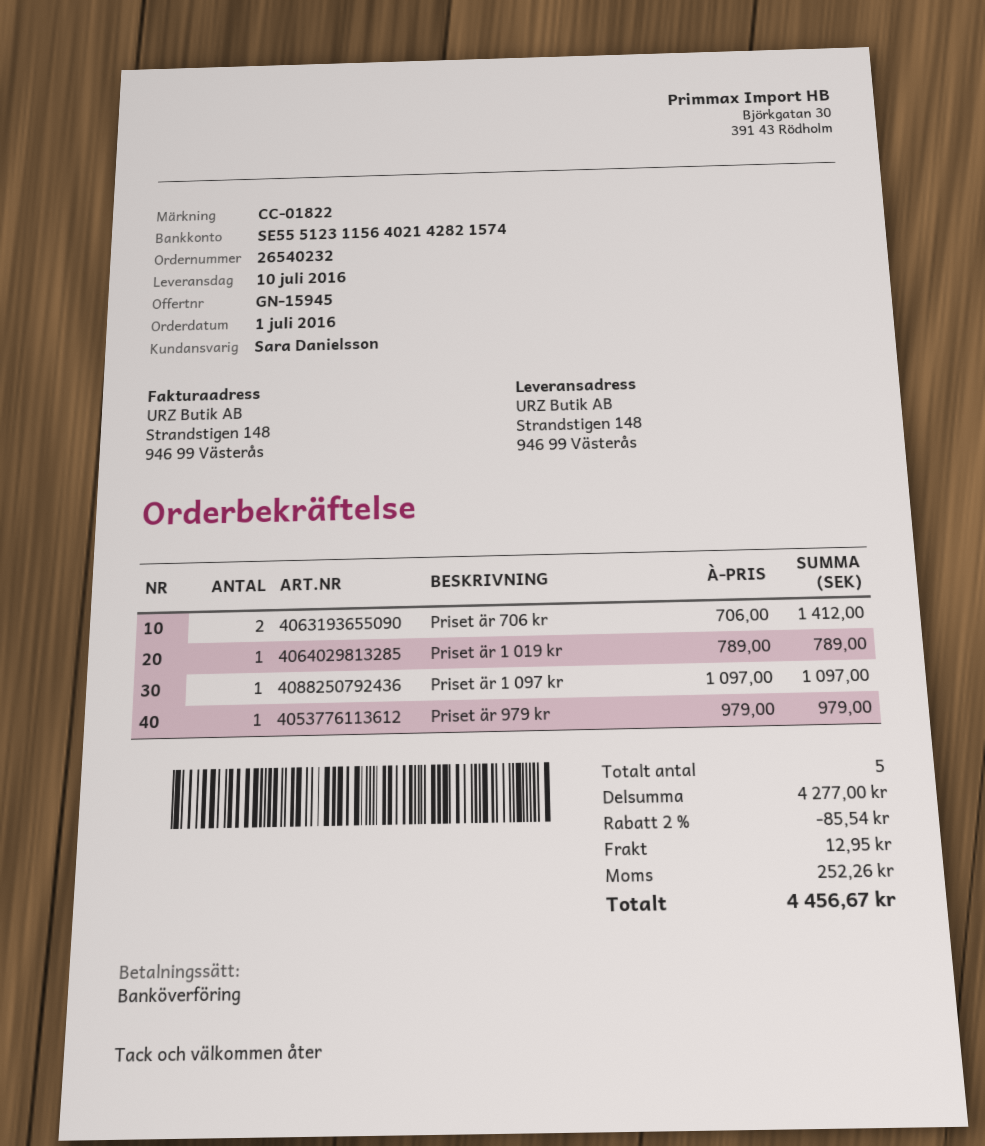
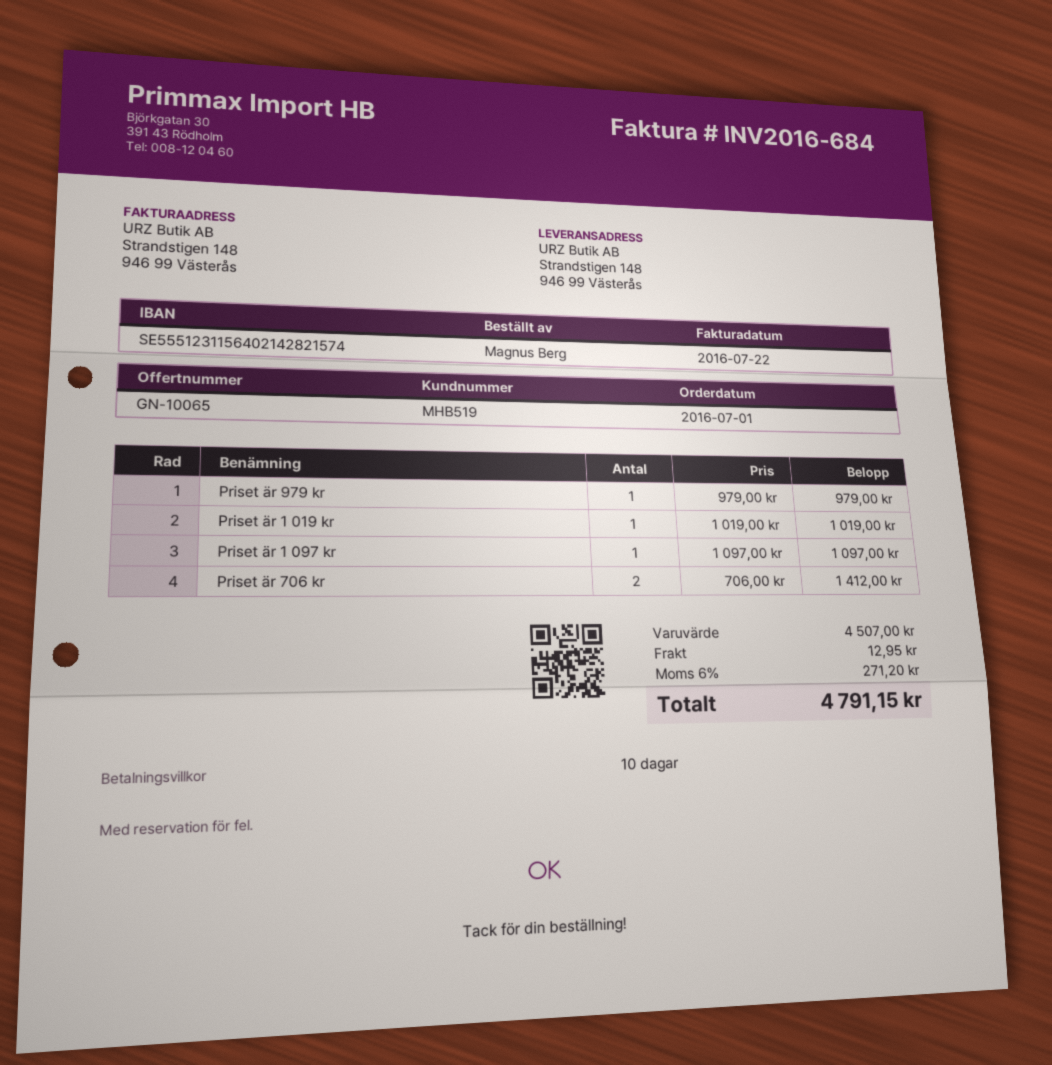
quote number: GN-15945 -> GN-10065
Priset är 1 019 kr: 1 x 789.00 = 789.00 -> 1 x 1019.00 = 1019.00
subtotal: 4277.00 -> 4507.00
discount: 2% = 85.54 -> none
tax: 252.26 -> 271.20
total: 4456.67 -> 4791.15

